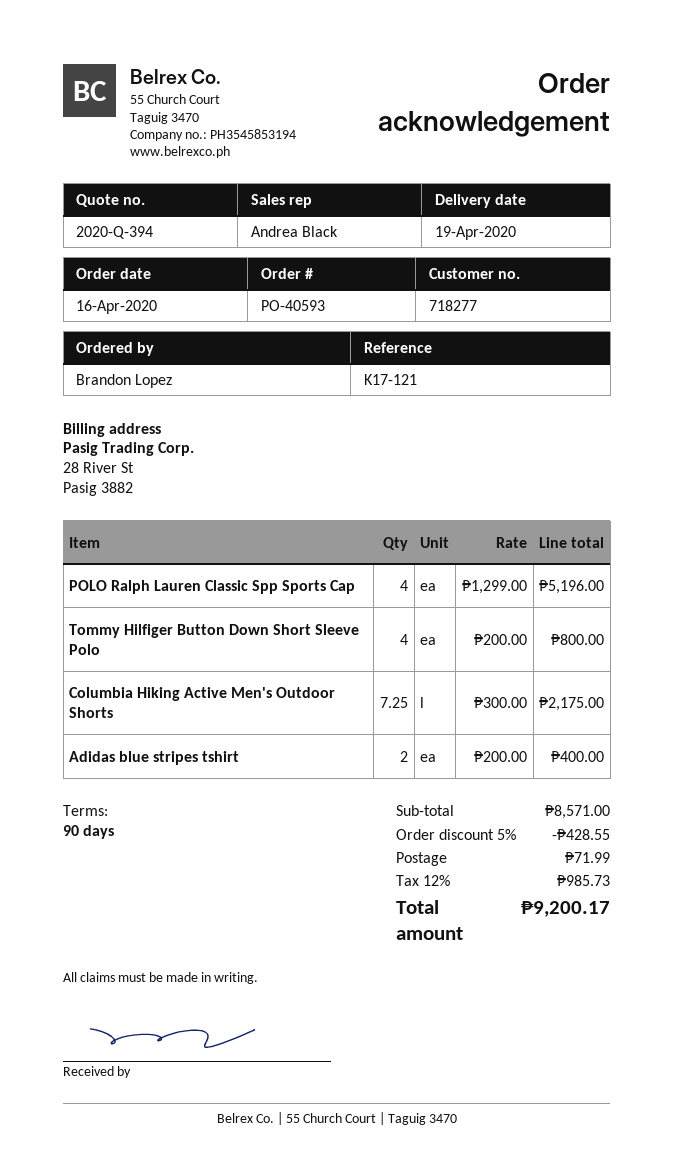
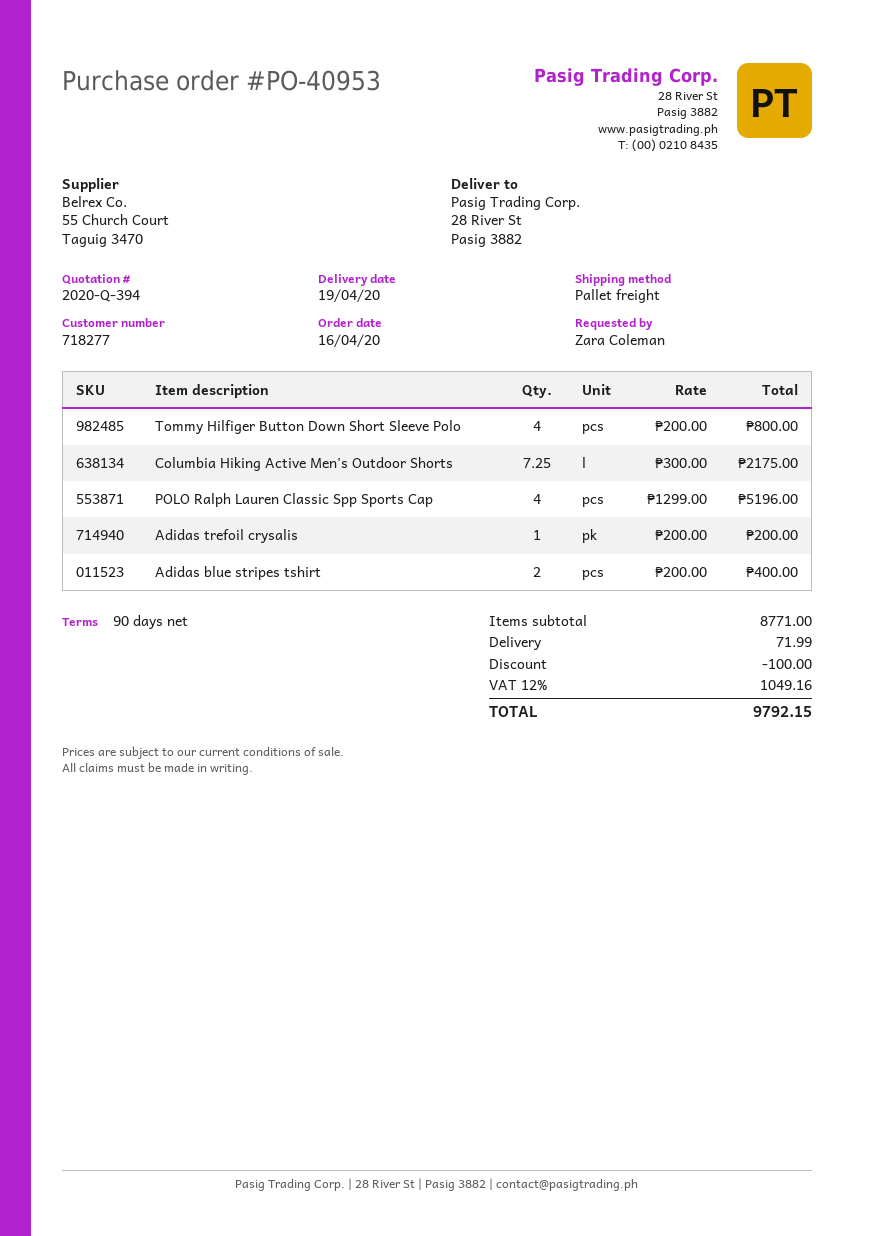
order number: PO-40593 -> PO-40953
ordered by: Brandon Lopez -> Zara Coleman
Adidas trefoil crysalis: none -> 1 x 200.00 = 200.00
subtotal: 8571.00 -> 8771.00
discount: 428.55 -> 100.00
tax: 12% = 985.73 -> 12% = 1049.16
total: 9200.17 -> 9792.15

